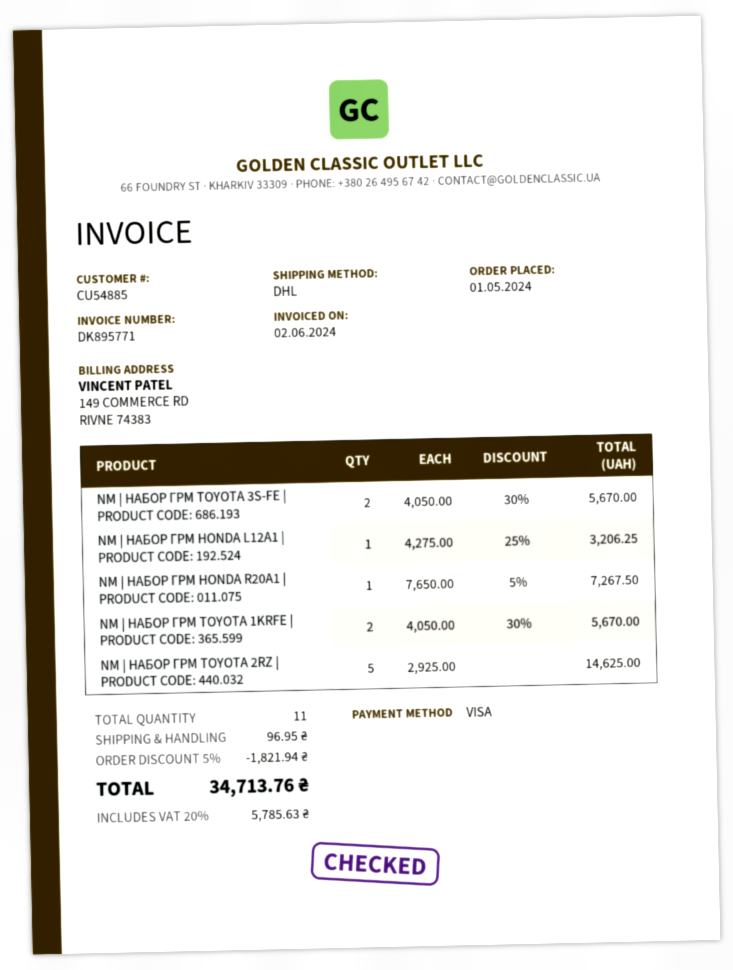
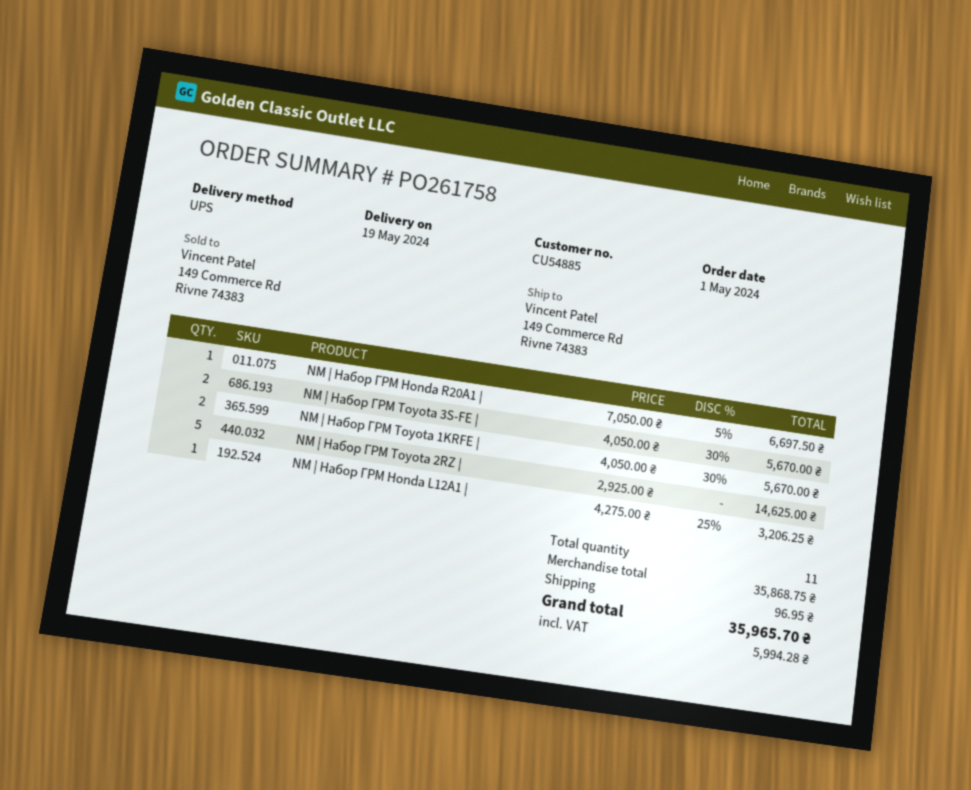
shipping method: DHL -> UPS
NM | НАБОР ГРМ HONDA R20A1 |: 1 x 7650.00 - 5% = 7267.50 -> 1 x 7050.00 - 5% = 6697.50
discount: 5% = 1821.94 -> none
tax: 5785.63 -> 5994.28
total: 34713.76 -> 35965.70

